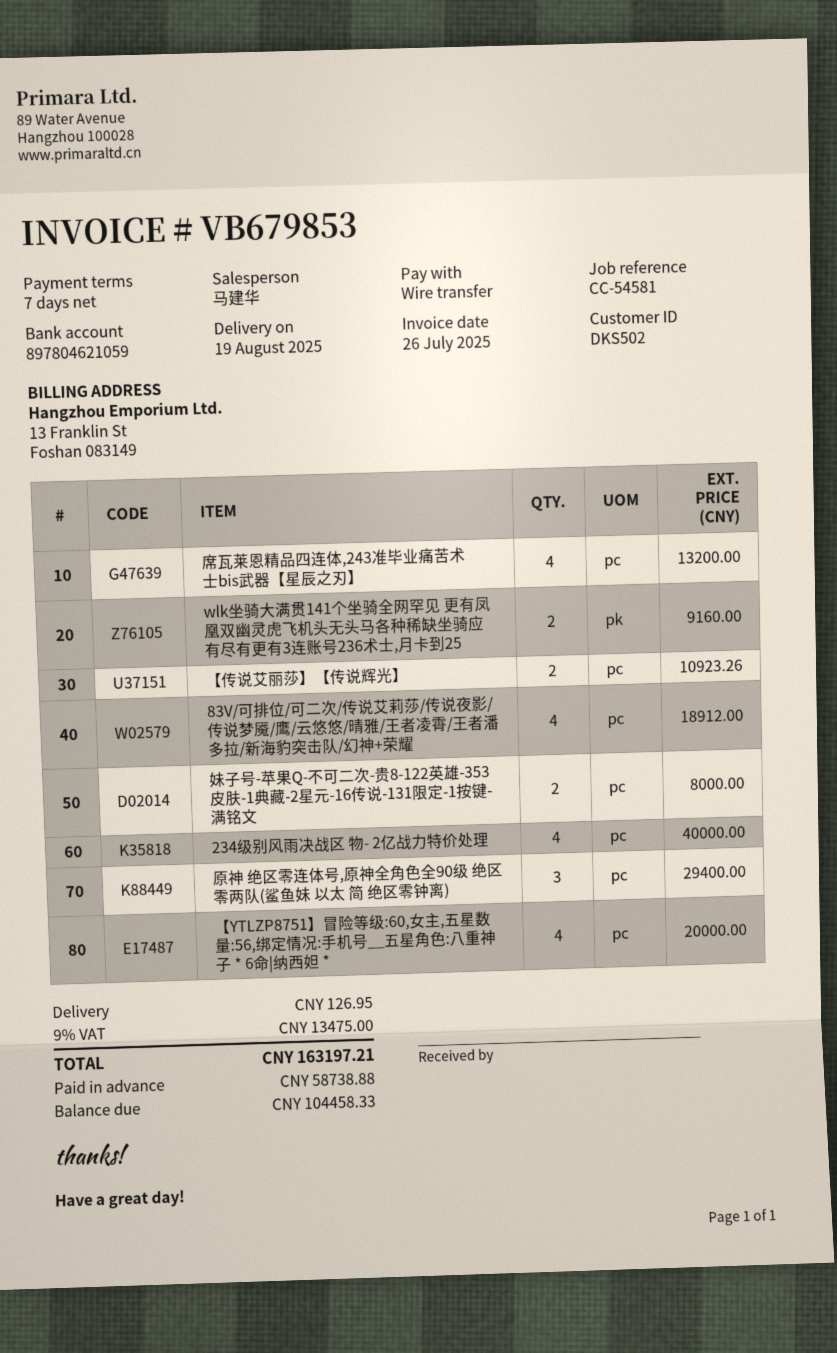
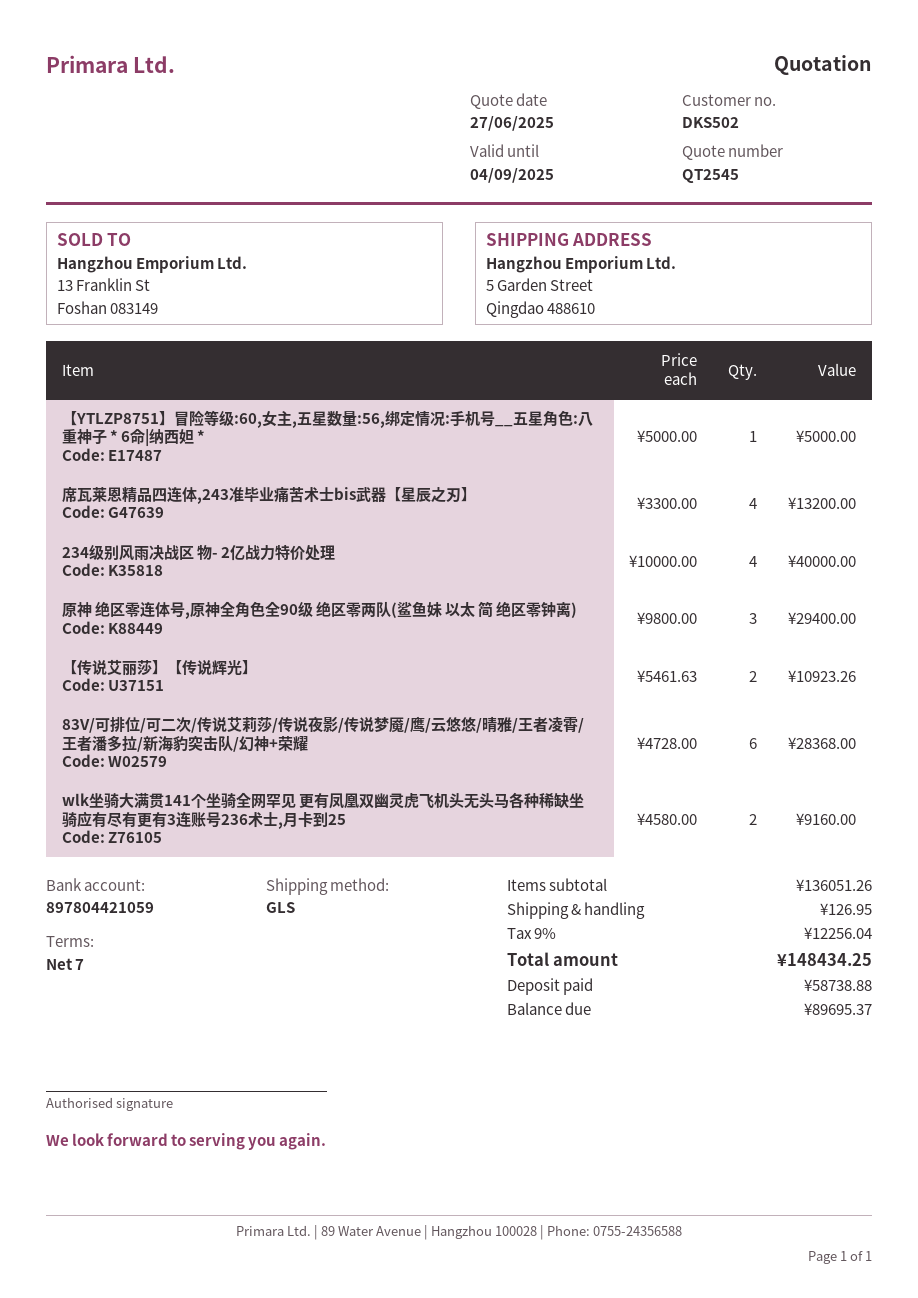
bank account: 897804621059 -> 897804421059
83V/可排位/可二次/传说艾莉莎/传说夜影/传说梦魇/鹰/云悠悠/晴雅/王者凌霄/王者潘多拉/新海豹突击队/幻神+荣耀: 4 for 18912.00 -> 6 for 28368.00
妹子号-苹果Q-不可二次-贵8-122英雄-353皮肤-1典藏-2星元-16传说-131限定-1按键-满铭文: 2 for 8000.00 -> none
【YTLZP8751】冒险等级:60,女主,五星数量:56,绑定情况:手机号__五星角色:八重神子 * 6命|纳西妲 *: 4 for 20000.00 -> 1 for 5000.00
tax: 9% = 13475.00 -> 9% = 12256.04
total: 163197.21 -> 148434.25
balance: 104458.33 -> 89695.37

